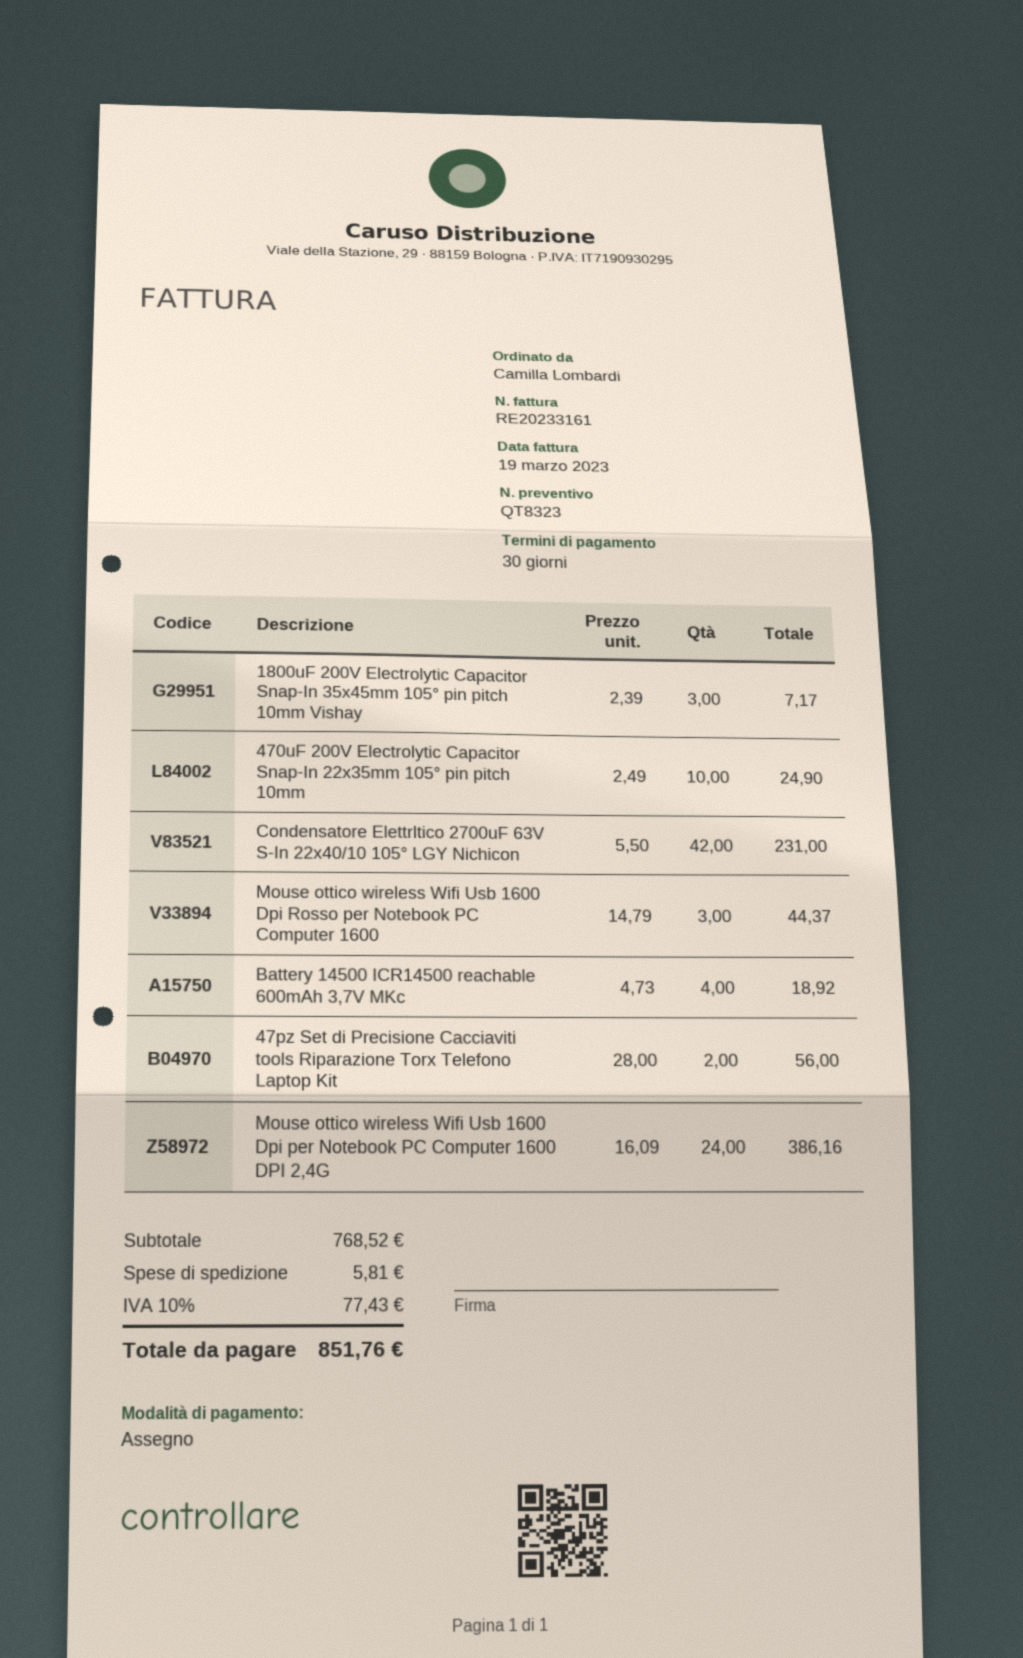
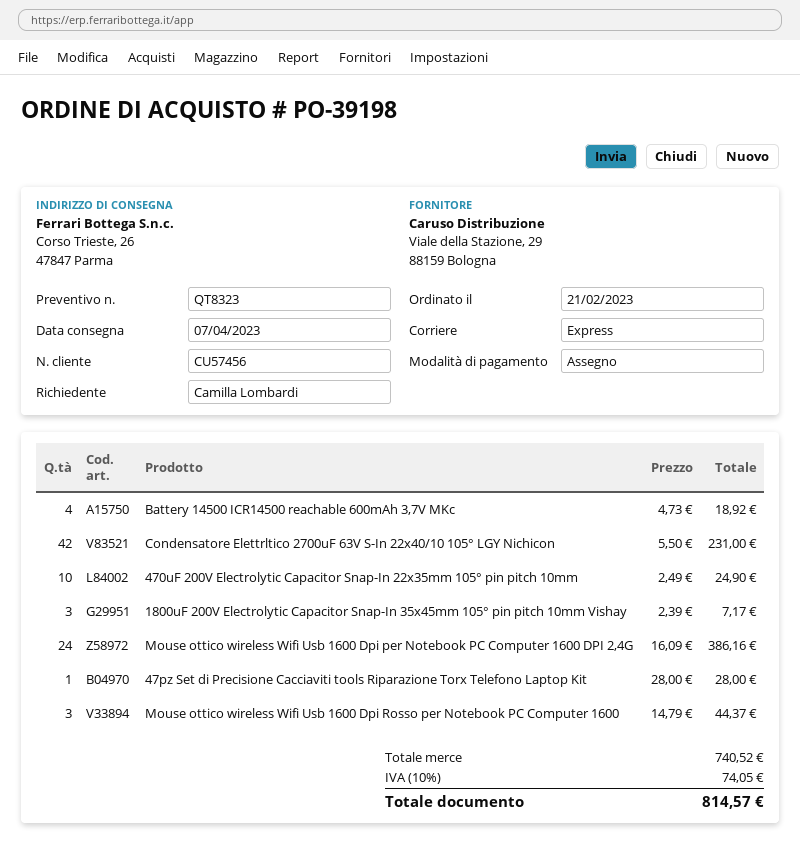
47pz Set di Precisione Cacciaviti tools Riparazione Torx Telefono Laptop Kit: 2 x 28.00 = 56.00 -> 1 x 28.00 = 28.00
subtotal: 768.52 -> 740.52
shipping: 5.81 -> none
tax: 10% = 77.43 -> 10% = 74.05
total: 851.76 -> 814.57

